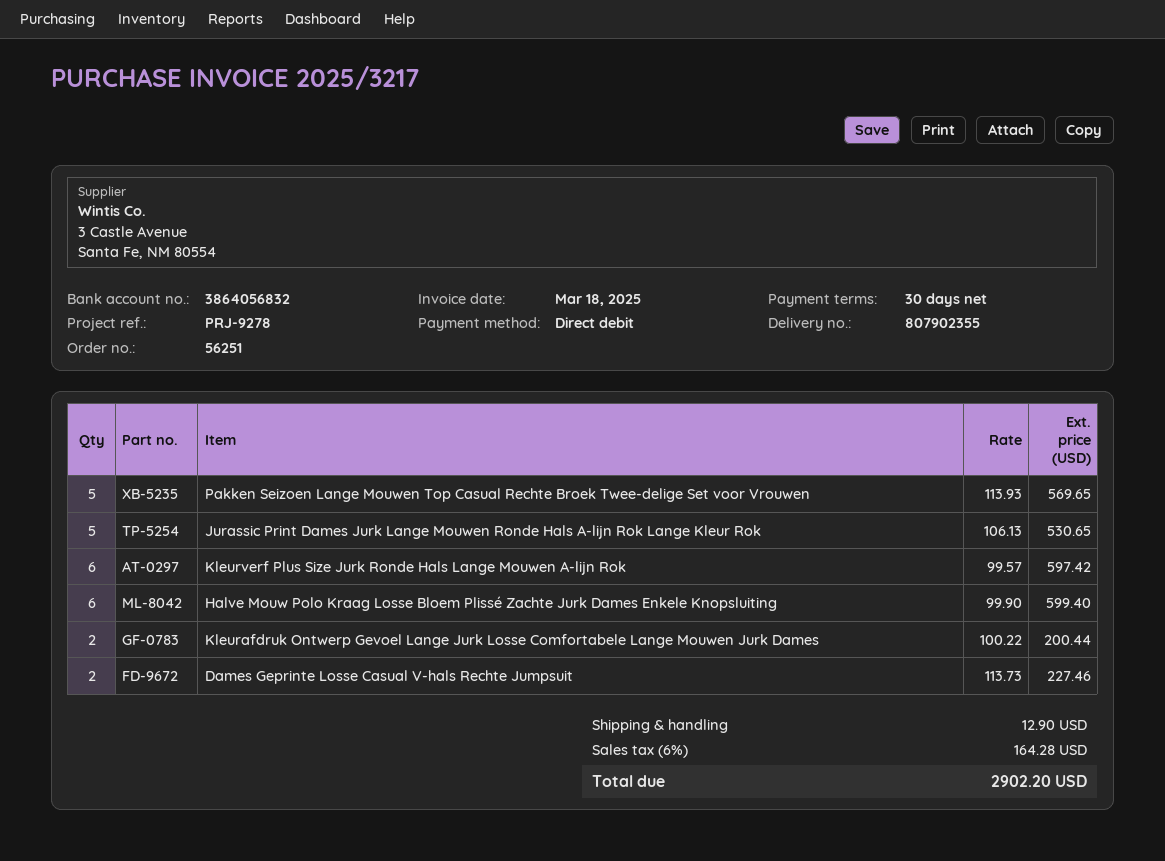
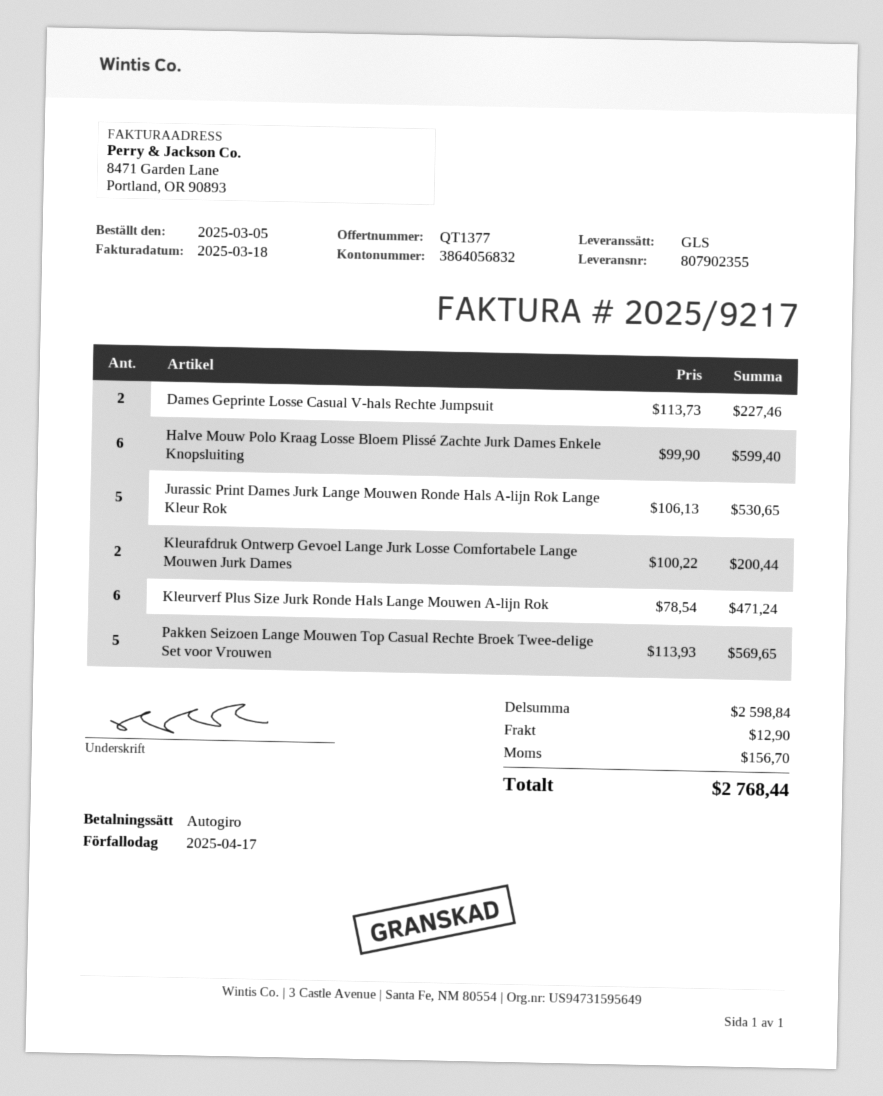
invoice number: 2025/3217 -> 2025/9217
Kleurverf Plus Size Jurk Ronde Hals Lange Mouwen A-lijn Rok: 6 x 99.57 = 597.42 -> 6 x 78.54 = 471.24
tax: 164.28 -> 156.70
total: 2902.20 -> 2768.44

